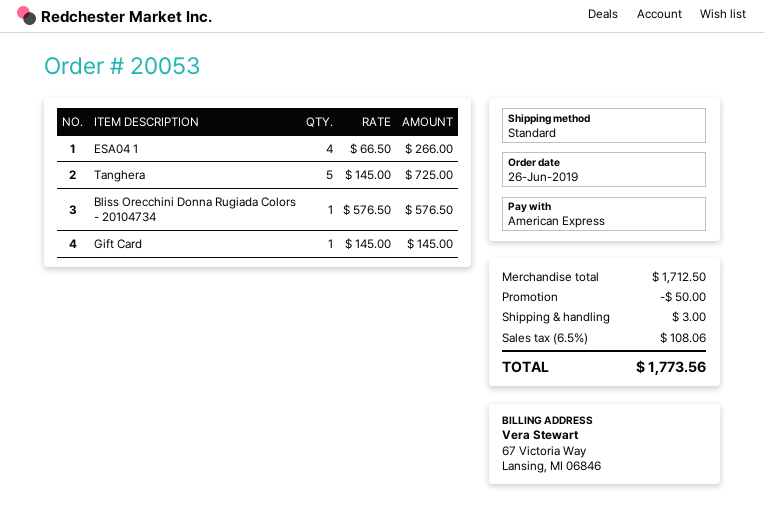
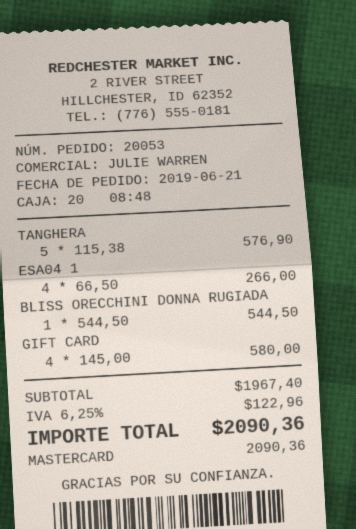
order date: 2019-06-26 -> 2019-06-21
payment method: American Express -> Mastercard
Tanghera: 5 x 145.00 = 725.00 -> 5 x 115.38 = 576.90
Bliss Orecchini Donna Rugiada Colors - 20104734: 1 x 576.50 = 576.50 -> 1 x 544.50 = 544.50
Gift Card: 1 x 145.00 = 145.00 -> 4 x 145.00 = 580.00
subtotal: 1712.50 -> 1967.40
discount: 50.00 -> none
shipping: 3.00 -> none
tax: 6.5% = 108.06 -> 6.25% = 122.96
total: 1773.56 -> 2090.36

